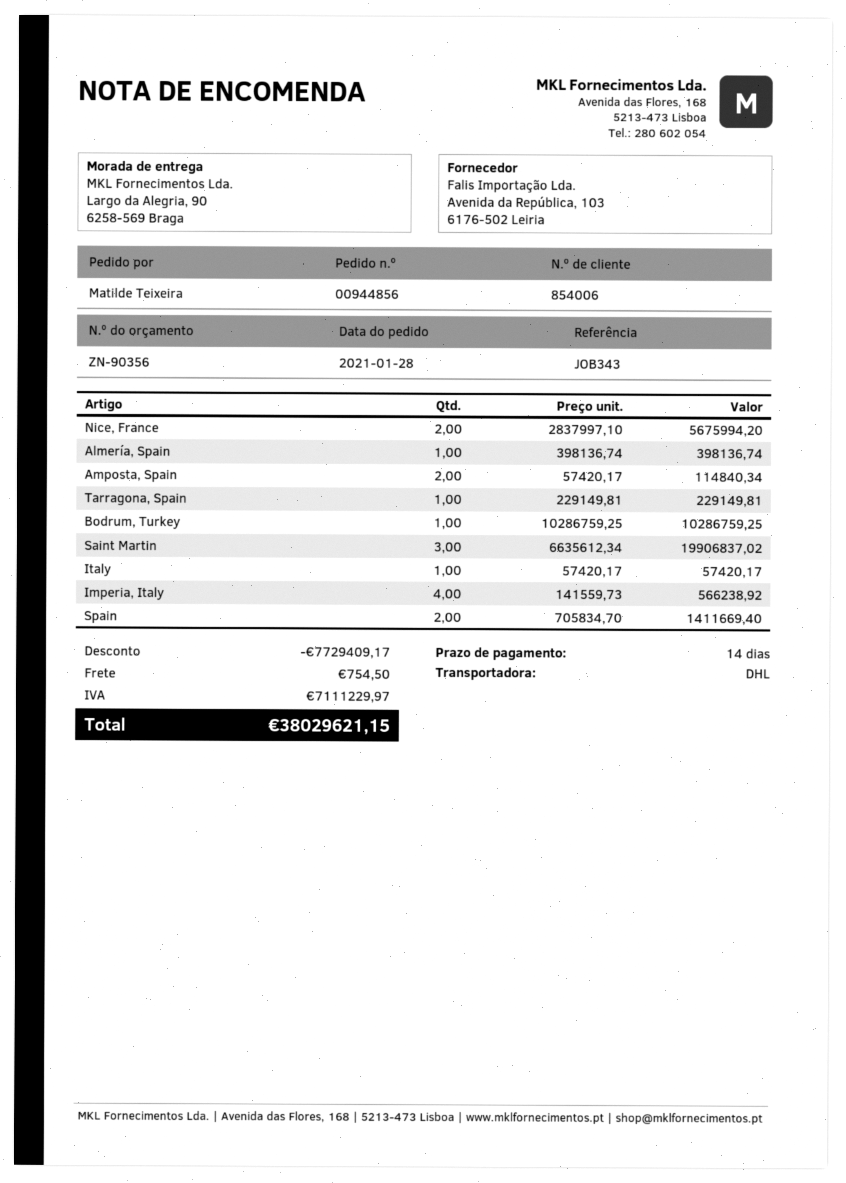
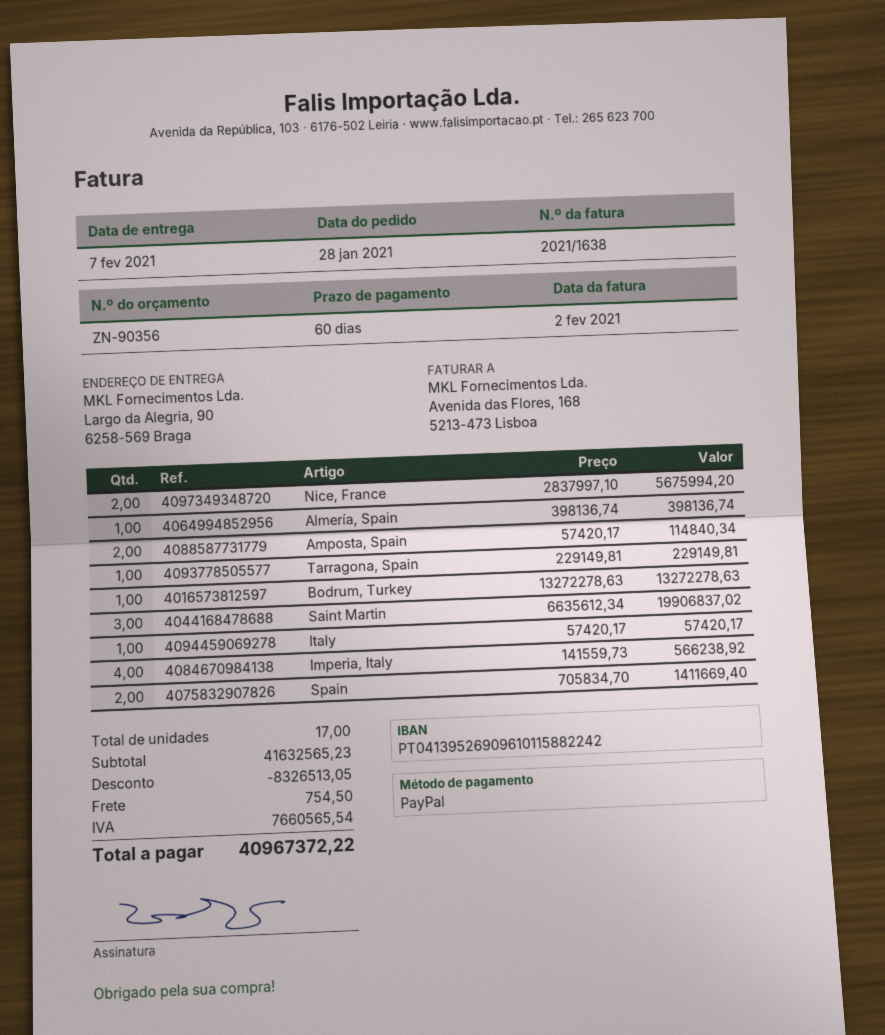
payment terms: 14 days -> 60 days
Bodrum, Turkey: 1 x 10286759.25 = 10286759.25 -> 1 x 13272278.63 = 13272278.63
discount: 7729409.17 -> 8326513.05
tax: 7111229.97 -> 7660565.54
total: 38029621.15 -> 40967372.22

